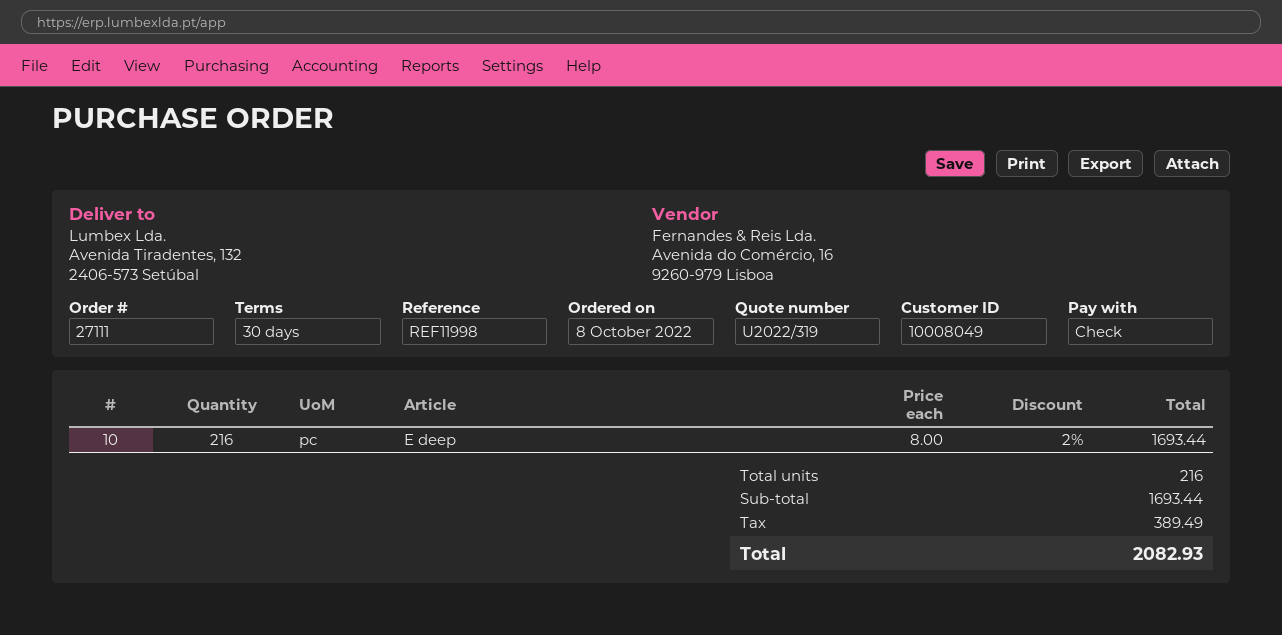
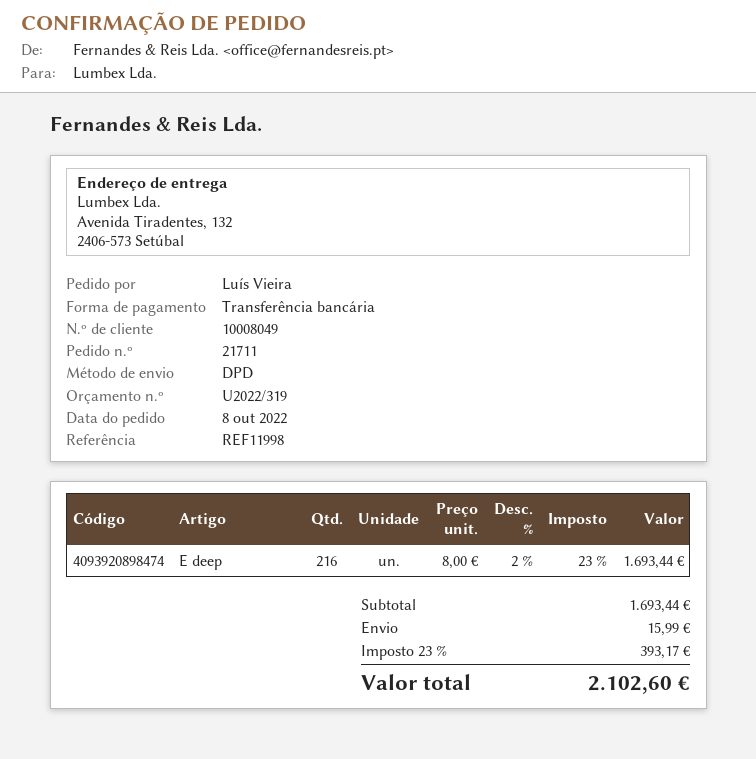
order number: 27111 -> 21711
payment method: cheque -> bank transfer
shipping: none -> 15.99
tax: 389.49 -> 393.17
total: 2082.93 -> 2102.60

